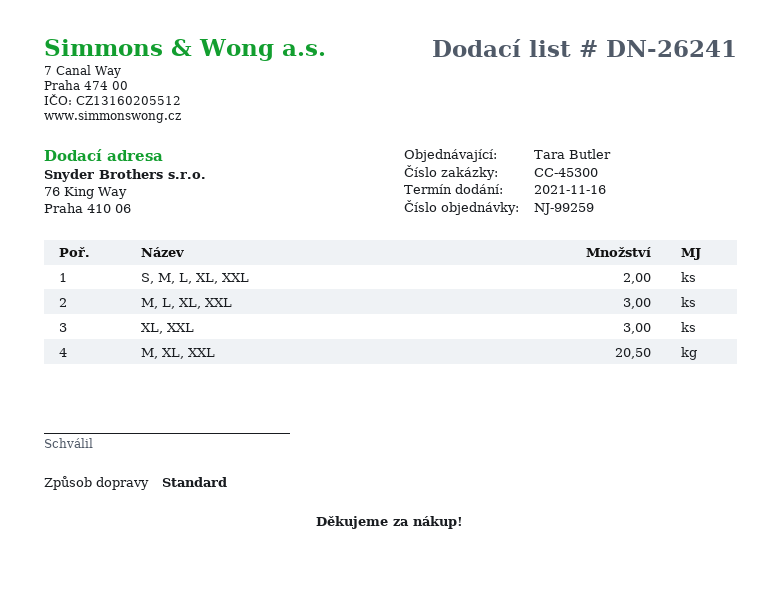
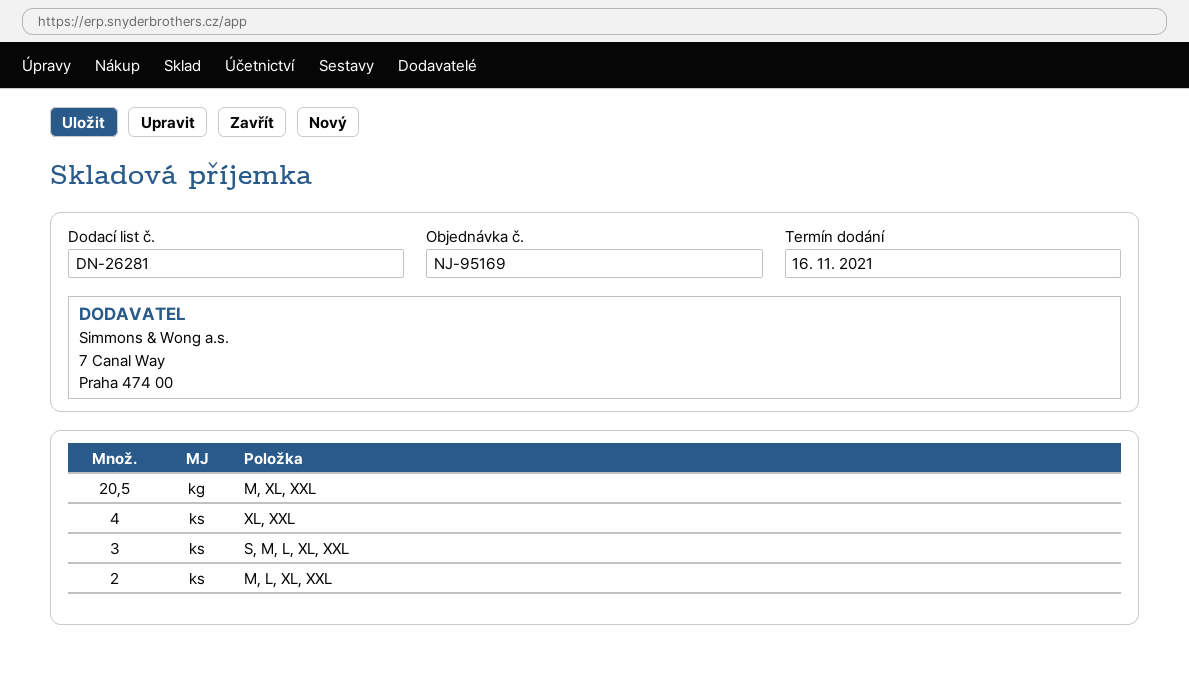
order number: NJ-99259 -> NJ-95169
delivery note number: DN-26241 -> DN-26281
S, M, L, XL, XXL: 2 -> 3
M, L, XL, XXL: 3 -> 2
XL, XXL: 3 -> 4

